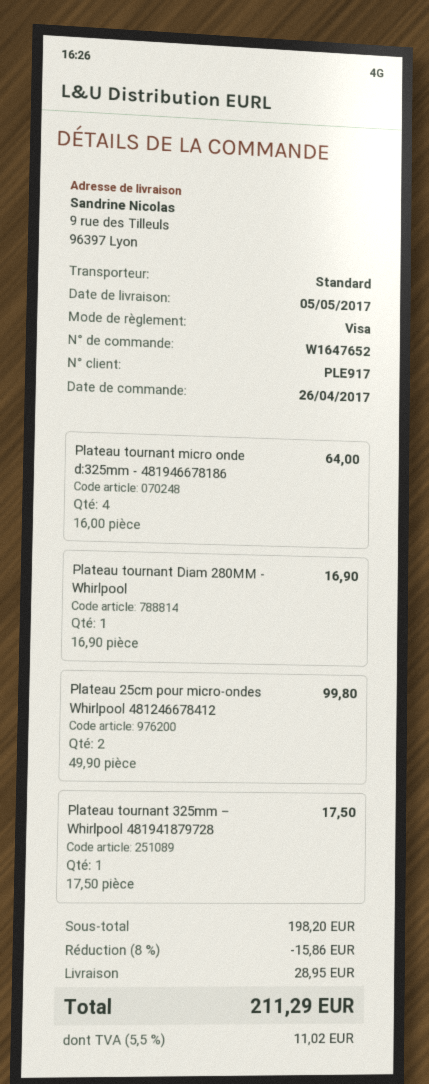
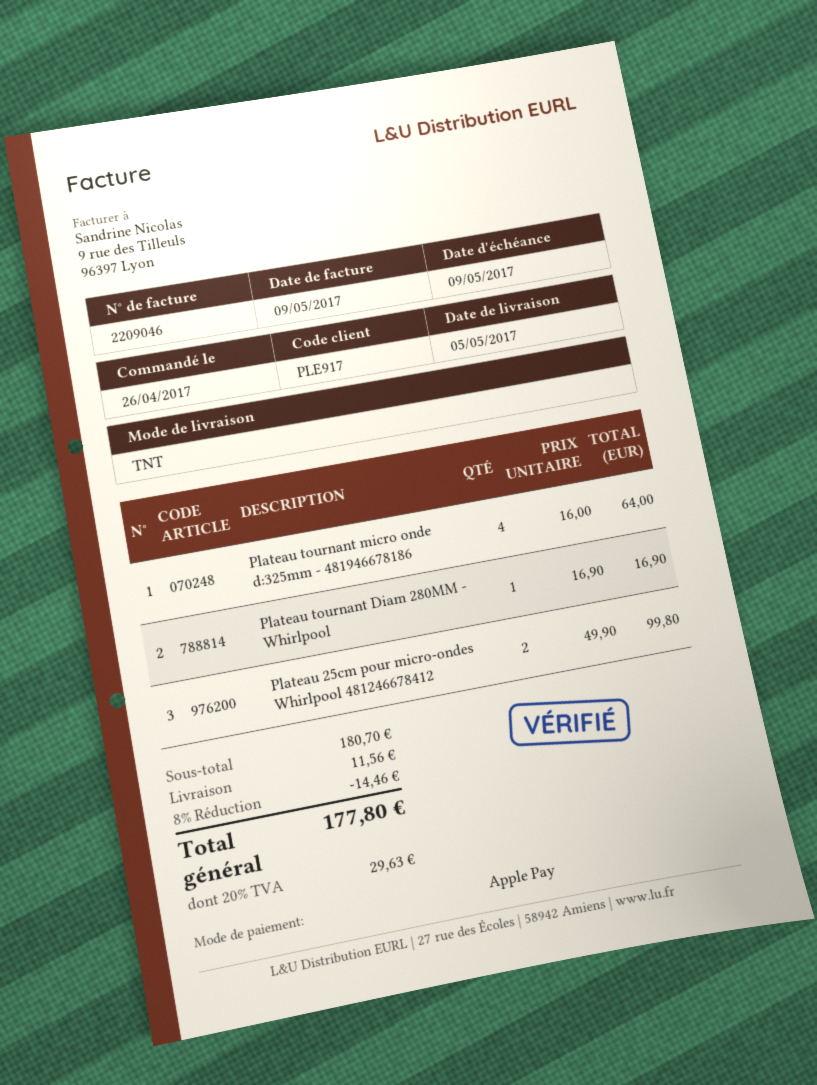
payment method: Visa -> Apple Pay
shipping method: standard -> TNT
Plateau tournant 325mm – Whirlpool 481941879728: 1 x 17.50 = 17.50 -> none
subtotal: 198.20 -> 180.70
discount: 8% = 15.86 -> 8% = 14.46
shipping: 28.95 -> 11.56
tax: 5.5% = 11.02 -> 20% = 29.63
total: 211.29 -> 177.80

